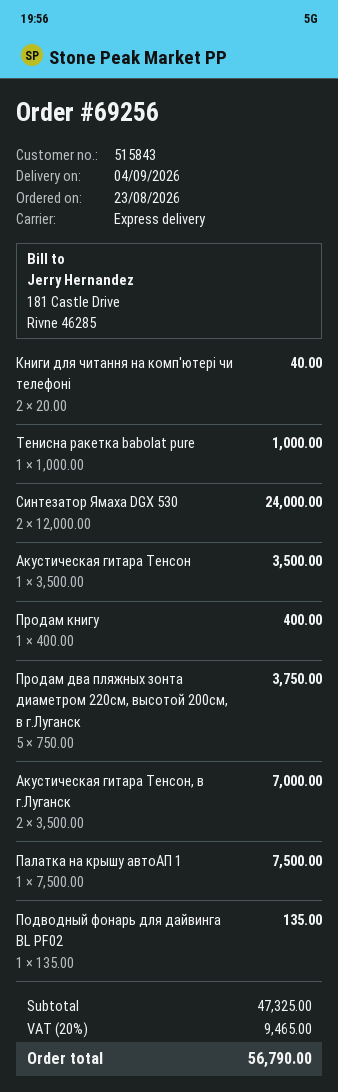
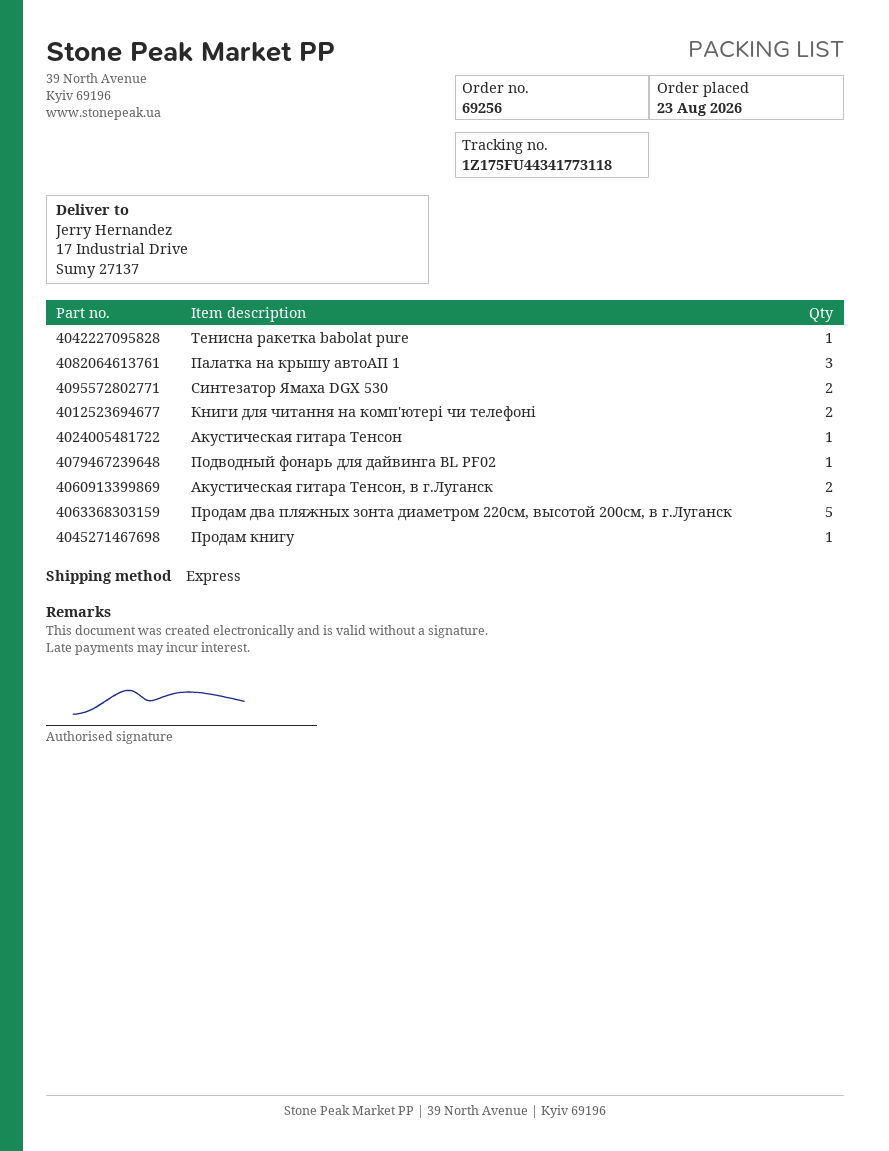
Палатка на крышу автоАП 1: 1 -> 3

